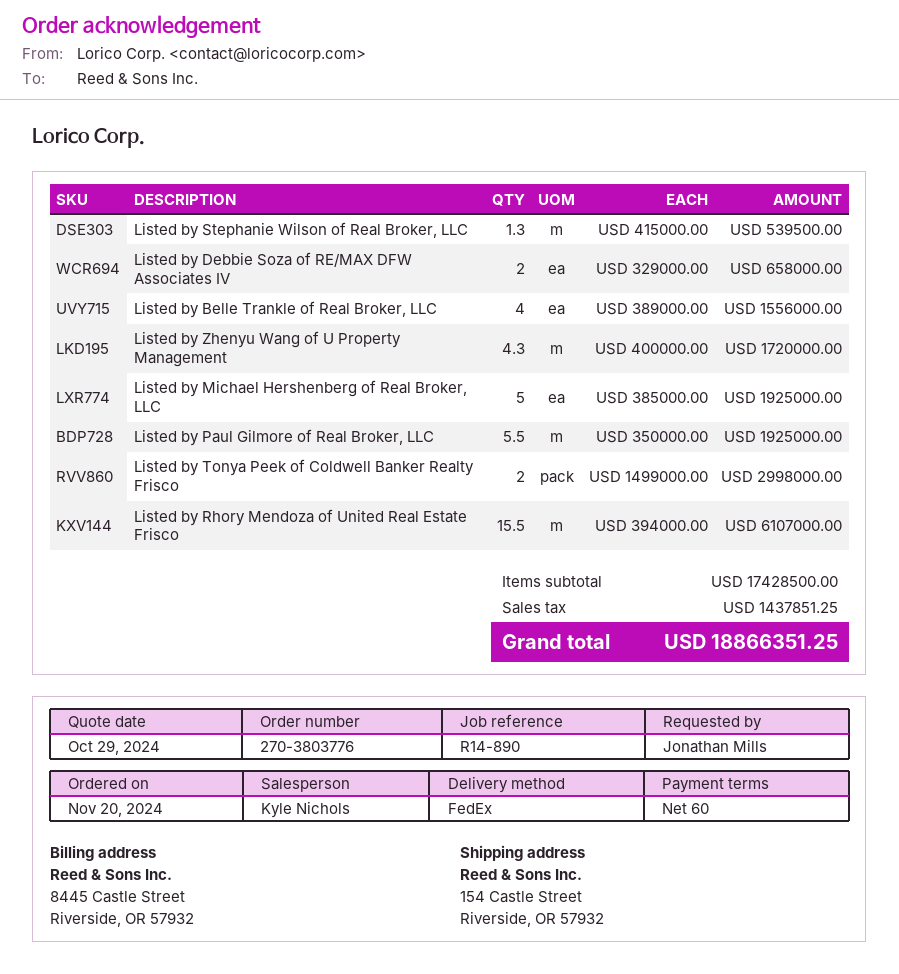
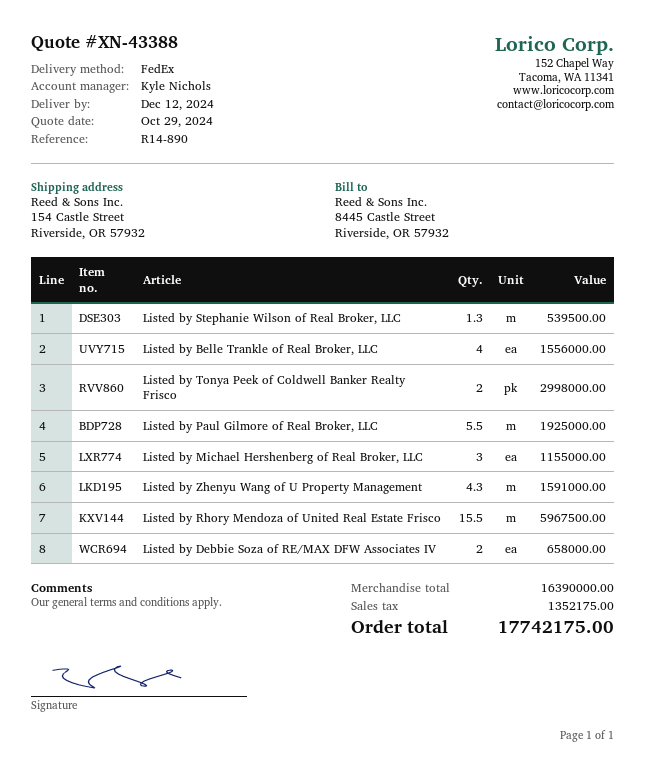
Listed by Zhenyu Wang of U Property Management: 4.3 for 1720000.00 -> 4.3 for 1591000.00
Listed by Michael Hershenberg of Real Broker, LLC: 5 for 1925000.00 -> 3 for 1155000.00
Listed by Rhory Mendoza of United Real Estate Frisco: 15.5 for 6107000.00 -> 15.5 for 5967500.00
subtotal: 17428500.00 -> 16390000.00
tax: 1437851.25 -> 1352175.00
total: 18866351.25 -> 17742175.00

